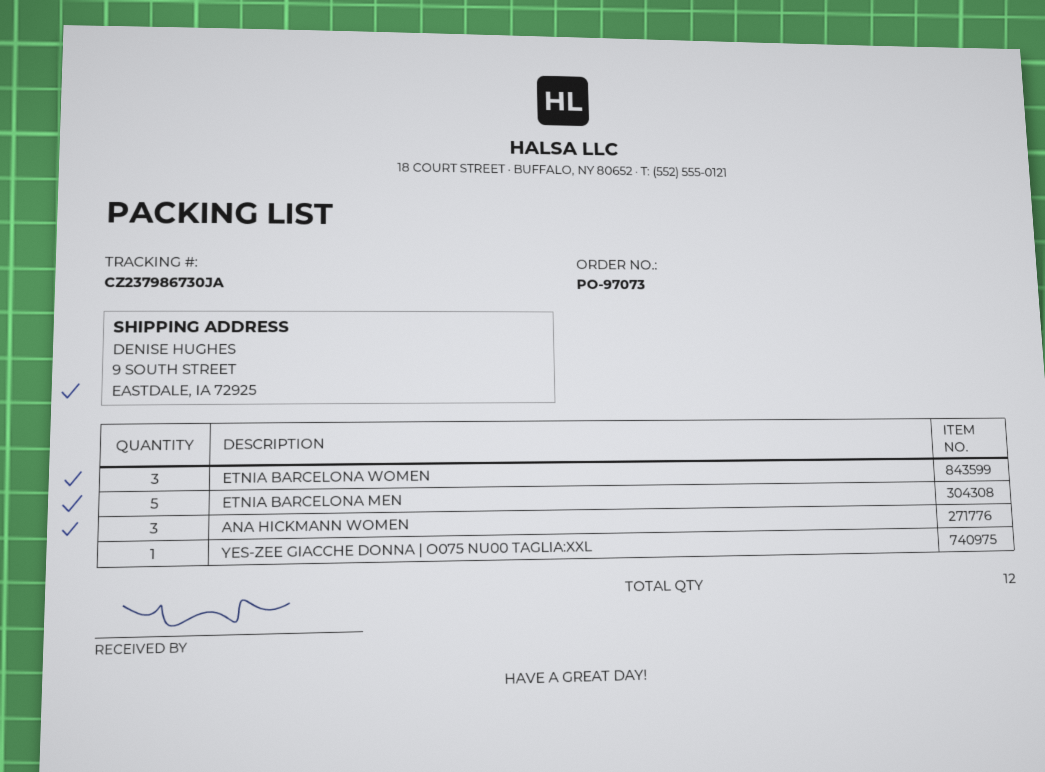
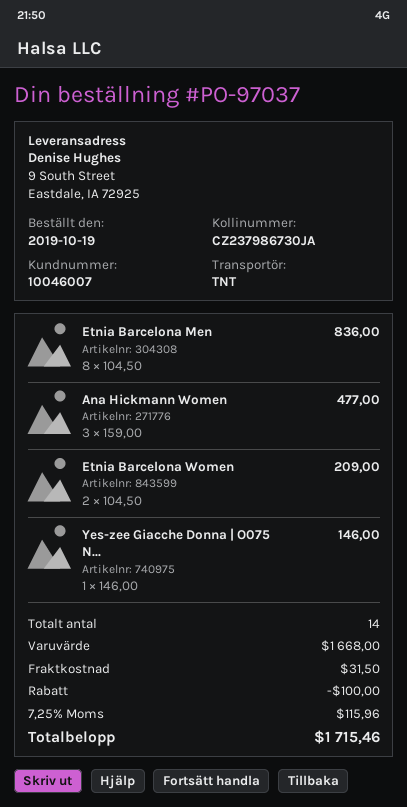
order number: PO-97073 -> PO-97037
ETNIA BARCELONA WOMEN: 3 -> 2
ETNIA BARCELONA MEN: 5 -> 8
total quantity: 12 -> 14

